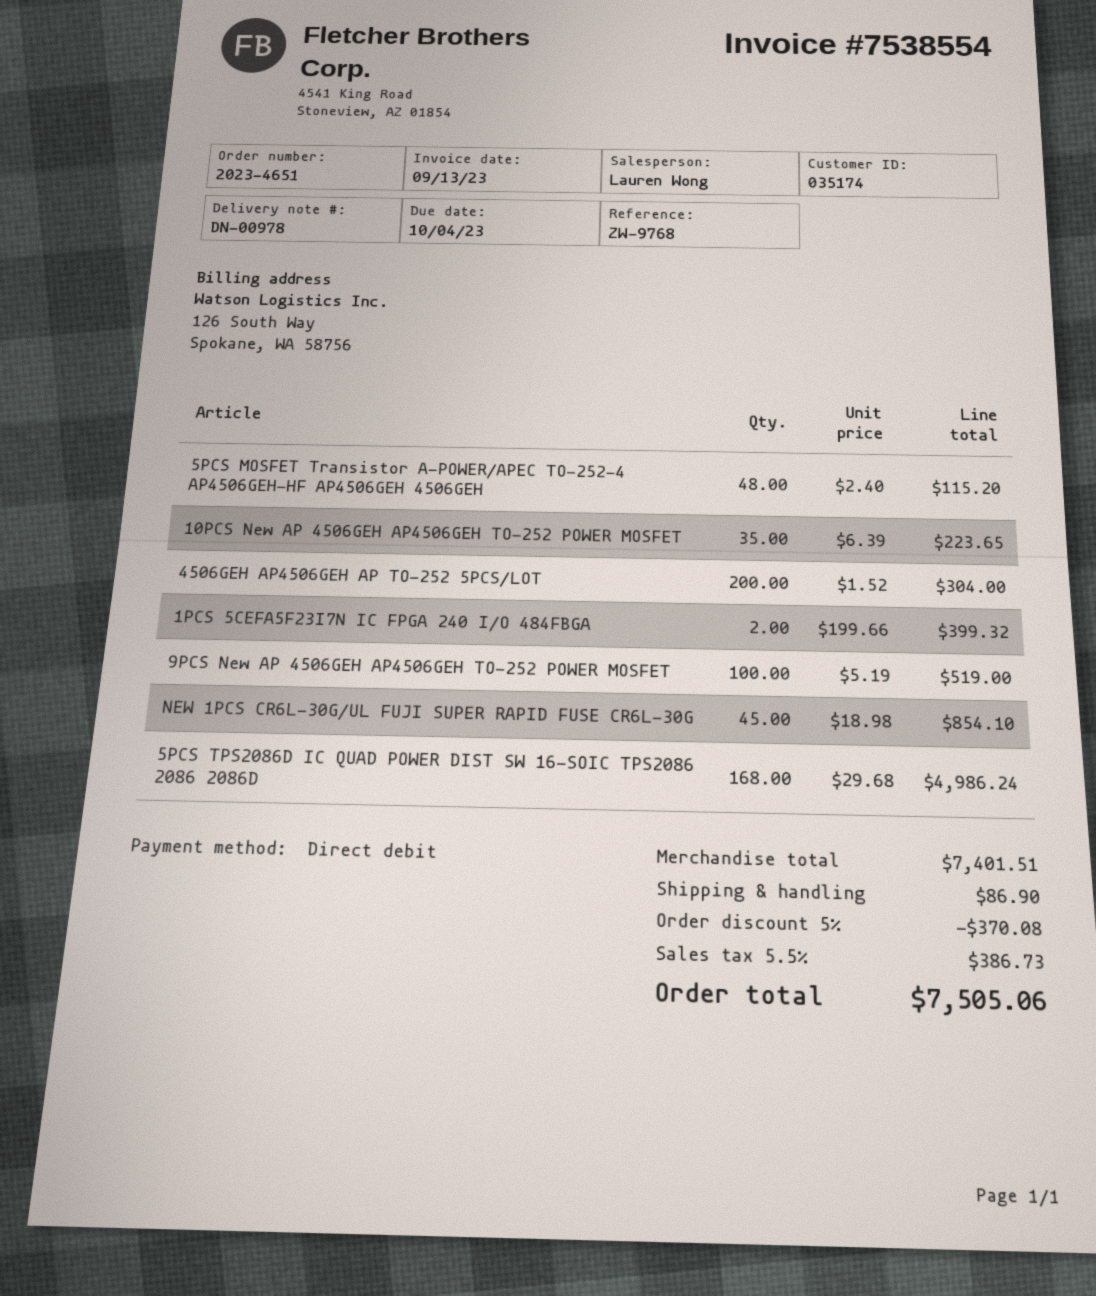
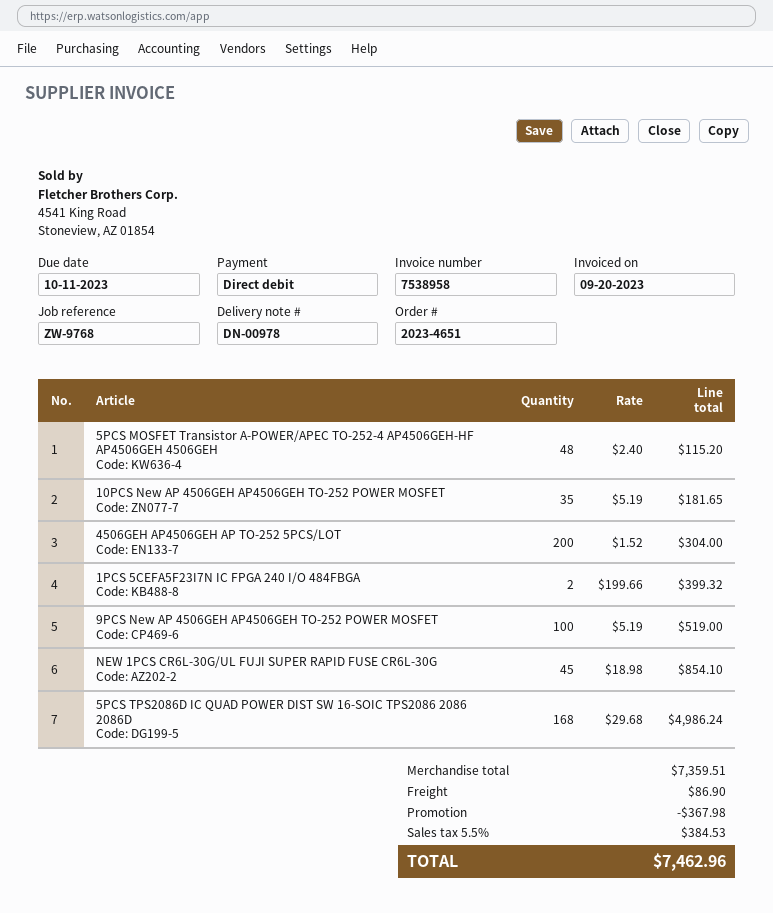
invoice number: 7538554 -> 7538958
invoice date: 2023-09-13 -> 2023-09-20
due date: 2023-10-04 -> 2023-10-11
10PCS New AP 4506GEH AP4506GEH TO-252 POWER MOSFET: 35 x 6.39 = 223.65 -> 35 x 5.19 = 181.65
subtotal: 7401.51 -> 7359.51
discount: 370.08 -> 367.98
tax: 5.5% = 386.73 -> 5.5% = 384.53
total: 7505.06 -> 7462.96

